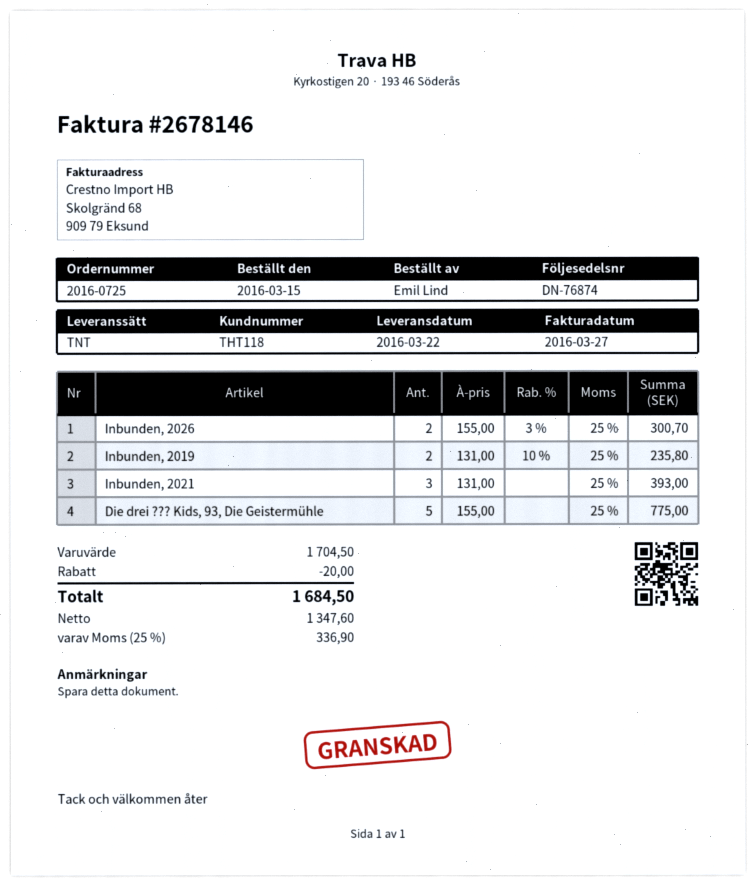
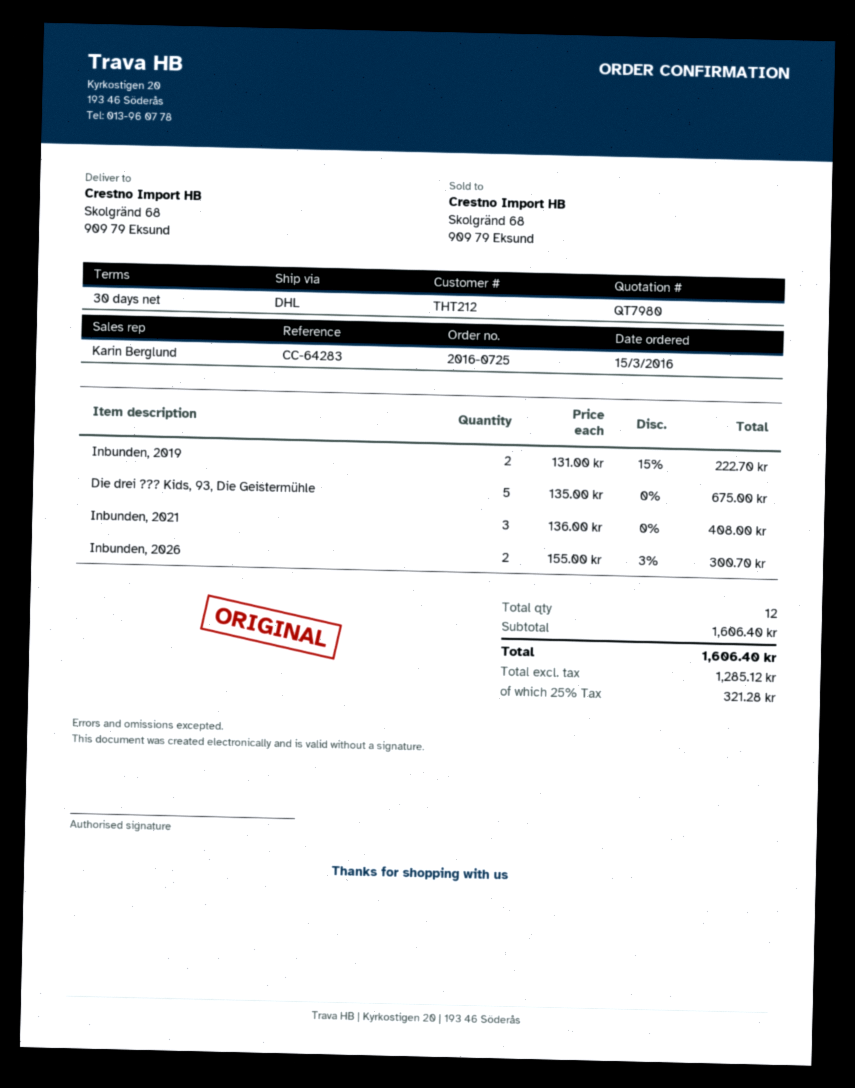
customer number: THT118 -> THT212
shipping method: TNT -> DHL
Inbunden, 2019: 2 x 131.00 - 10% = 235.80 -> 2 x 131.00 - 15% = 222.70
Inbunden, 2021: 3 x 131.00 = 393.00 -> 3 x 136.00 = 408.00
Die drei ??? Kids, 93, Die Geistermühle: 5 x 155.00 = 775.00 -> 5 x 135.00 = 675.00
subtotal: 1704.50 -> 1606.40
discount: 20.00 -> none
net: 1347.60 -> 1285.12
tax: 25% = 336.90 -> 25% = 321.28
total: 1684.50 -> 1606.40

